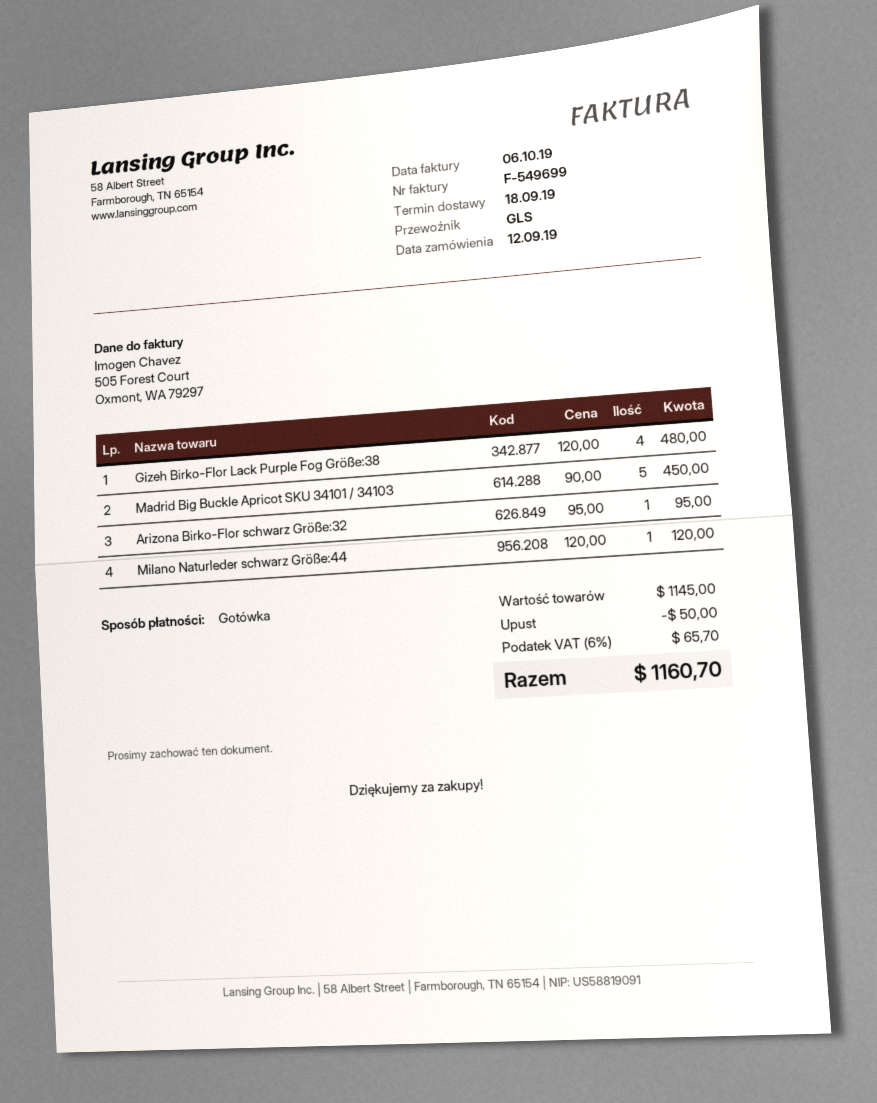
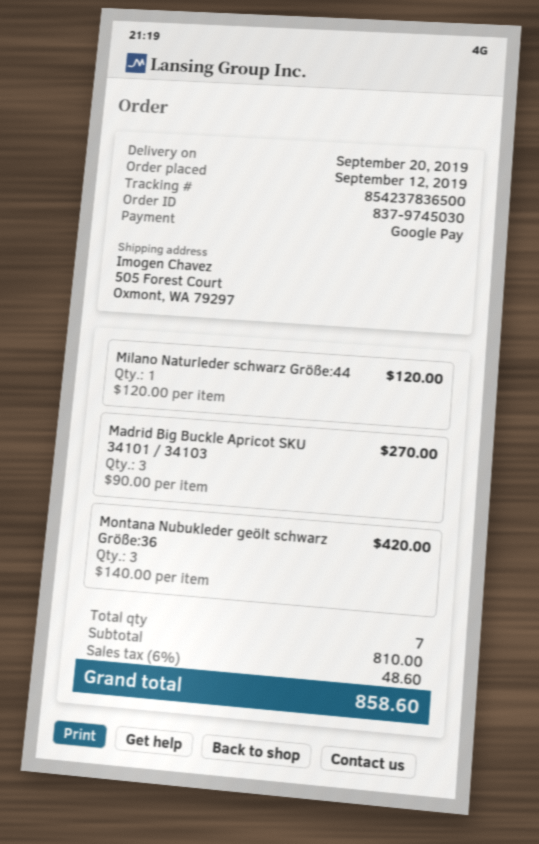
delivery date: 2019-09-18 -> 2019-09-20
payment method: cash -> Google Pay
Gizeh Birko-Flor Lack Purple Fog Größe:38: 4 x 120.00 = 480.00 -> none
Madrid Big Buckle Apricot SKU 34101 / 34103: 5 x 90.00 = 450.00 -> 3 x 90.00 = 270.00
Arizona Birko-Flor schwarz Größe:32: 1 x 95.00 = 95.00 -> none
Montana Nubukleder geölt schwarz Größe:36: none -> 3 x 140.00 = 420.00
subtotal: 1145.00 -> 810.00
discount: 50.00 -> none
tax: 6% = 65.70 -> 6% = 48.60
total: 1160.70 -> 858.60

